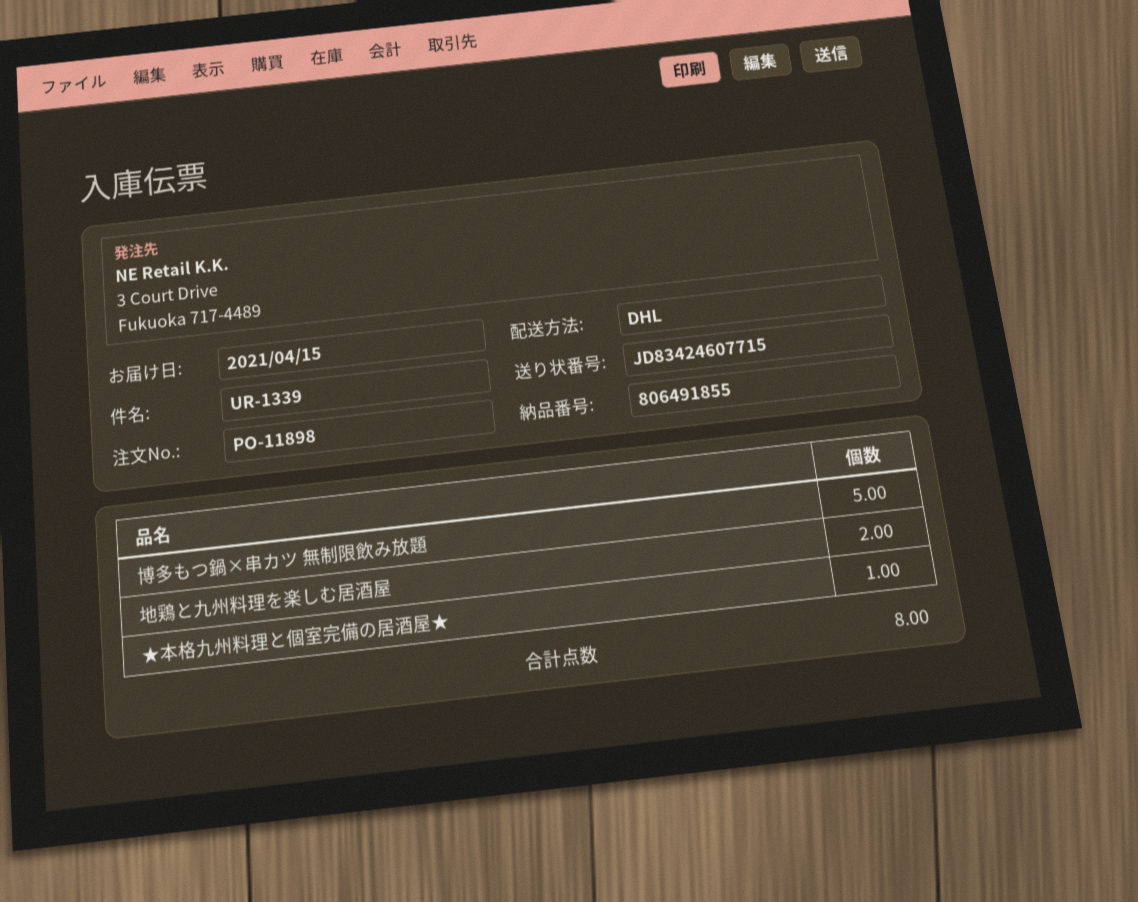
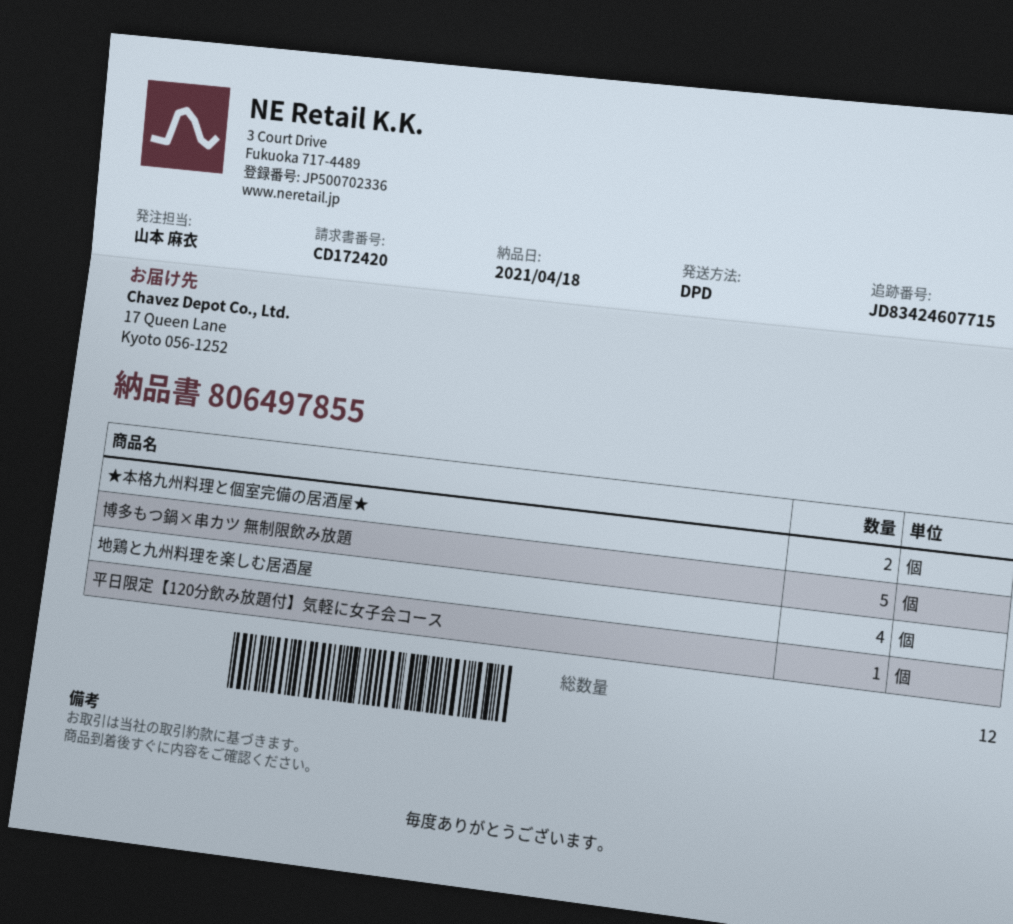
delivery note number: 806491855 -> 806497855
delivery date: 2021-04-15 -> 2021-04-18
shipping method: DHL -> DPD
地鶏と九州料理を楽しむ居酒屋: 2 -> 4
★本格九州料理と個室完備の居酒屋★: 1 -> 2
平日限定【120分飲み放題付】気軽に女子会コース: none -> 1
total quantity: 8 -> 12

